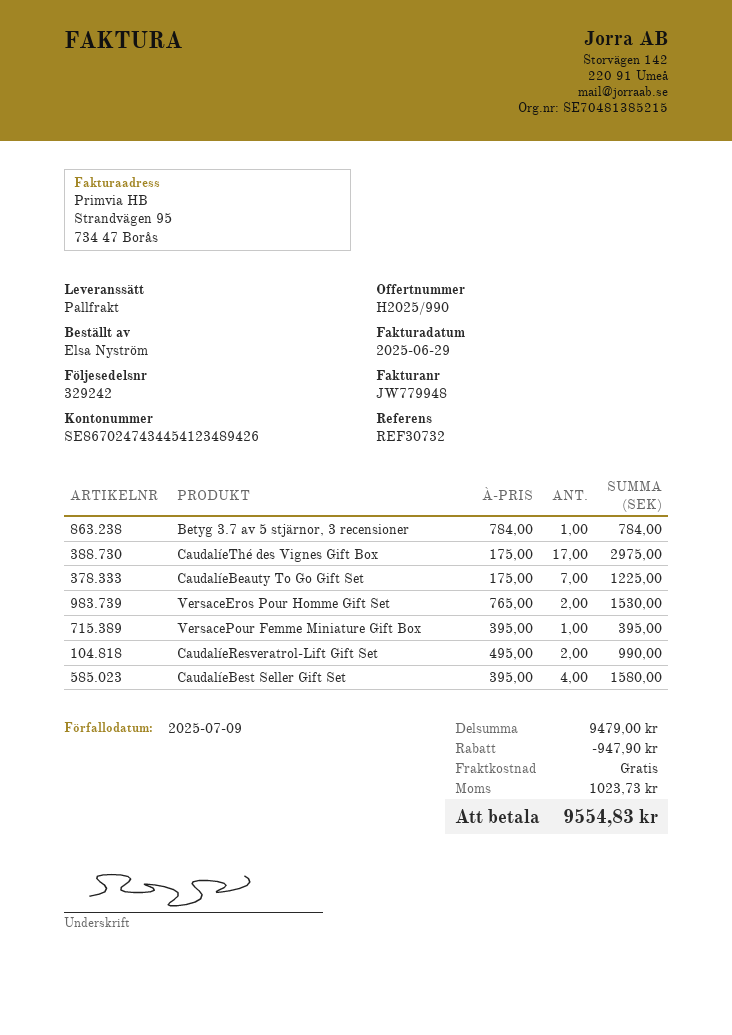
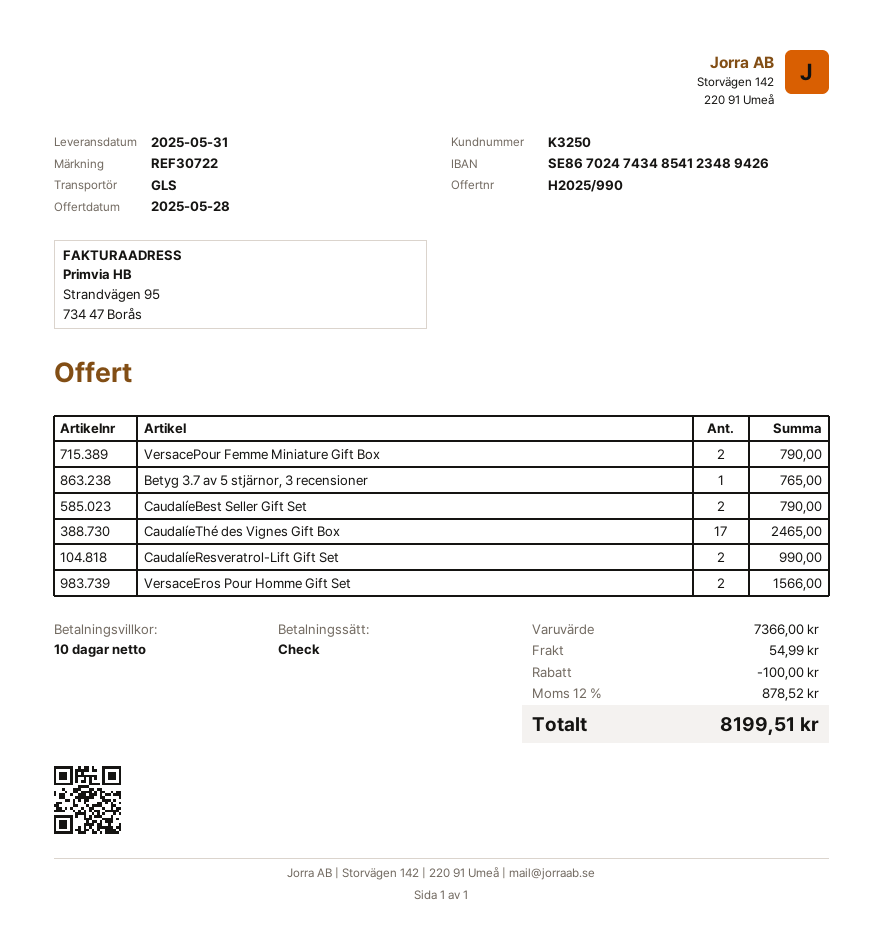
reference: REF30732 -> REF30722
bank account: SE8670247434454123489426 -> SE8670247434854123489426
shipping method: pallet freight -> GLS
Betyg 3.7 av 5 stjärnor, 3 recensioner: 1 for 784.00 -> 1 for 765.00
CaudalíeThé des Vignes Gift Box: 17 for 2975.00 -> 17 for 2465.00
CaudalíeBeauty To Go Gift Set: 7 for 1225.00 -> none
VersaceEros Pour Homme Gift Set: 2 for 1530.00 -> 2 for 1566.00
VersacePour Femme Miniature Gift Box: 1 for 395.00 -> 2 for 790.00
CaudalíeBest Seller Gift Set: 4 for 1580.00 -> 2 for 790.00
subtotal: 9479.00 -> 7366.00
discount: 947.90 -> 100.00
shipping: 0.00 -> 54.99
tax: 1023.73 -> 878.52
total: 9554.83 -> 8199.51

